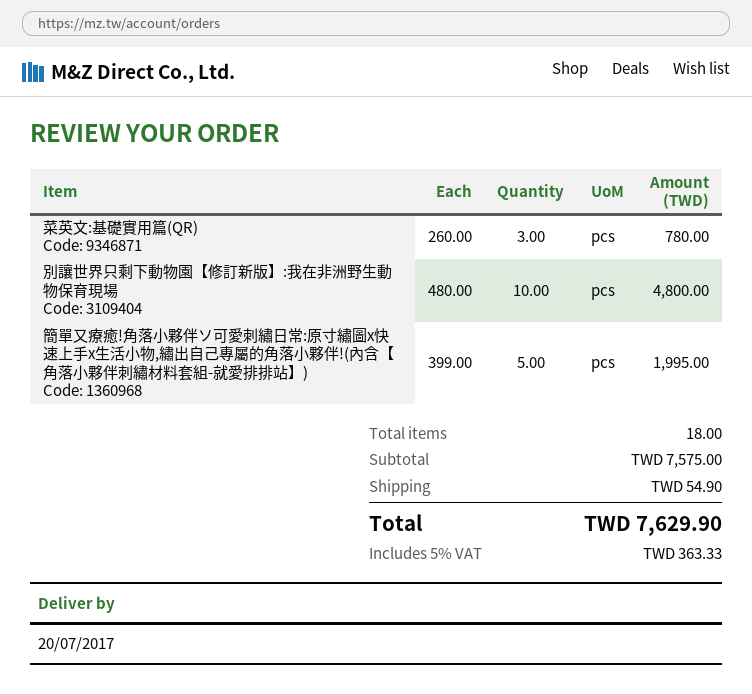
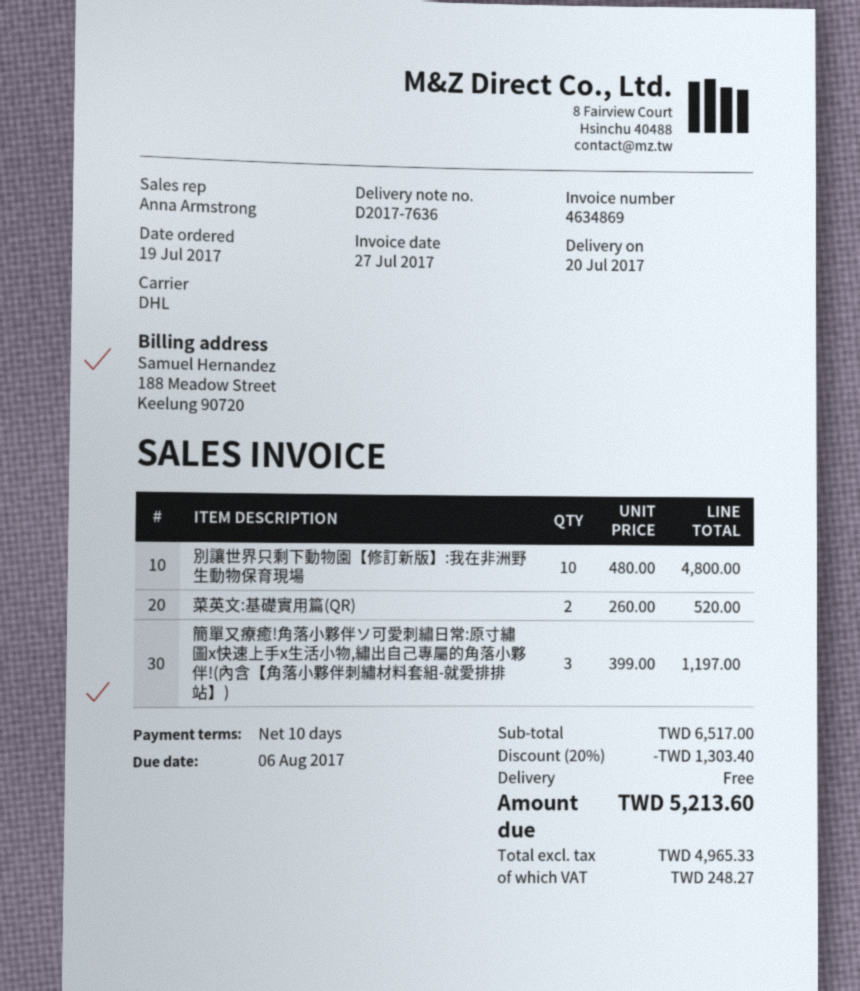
菜英文:基礎實用篇(QR): 3 x 260.00 = 780.00 -> 2 x 260.00 = 520.00
簡單又療癒!角落小夥伴ソ可愛刺繡日常:原寸繡圖x快速上手x生活小物,繡出自己專屬的角落小夥伴!(內含【角落小夥伴刺繡材料套組-就愛排排站】): 5 x 399.00 = 1995.00 -> 3 x 399.00 = 1197.00
subtotal: 7575.00 -> 6517.00
discount: none -> 20% = 1303.40
shipping: 54.90 -> 0.00
tax: 363.33 -> 248.27
total: 7629.90 -> 5213.60

